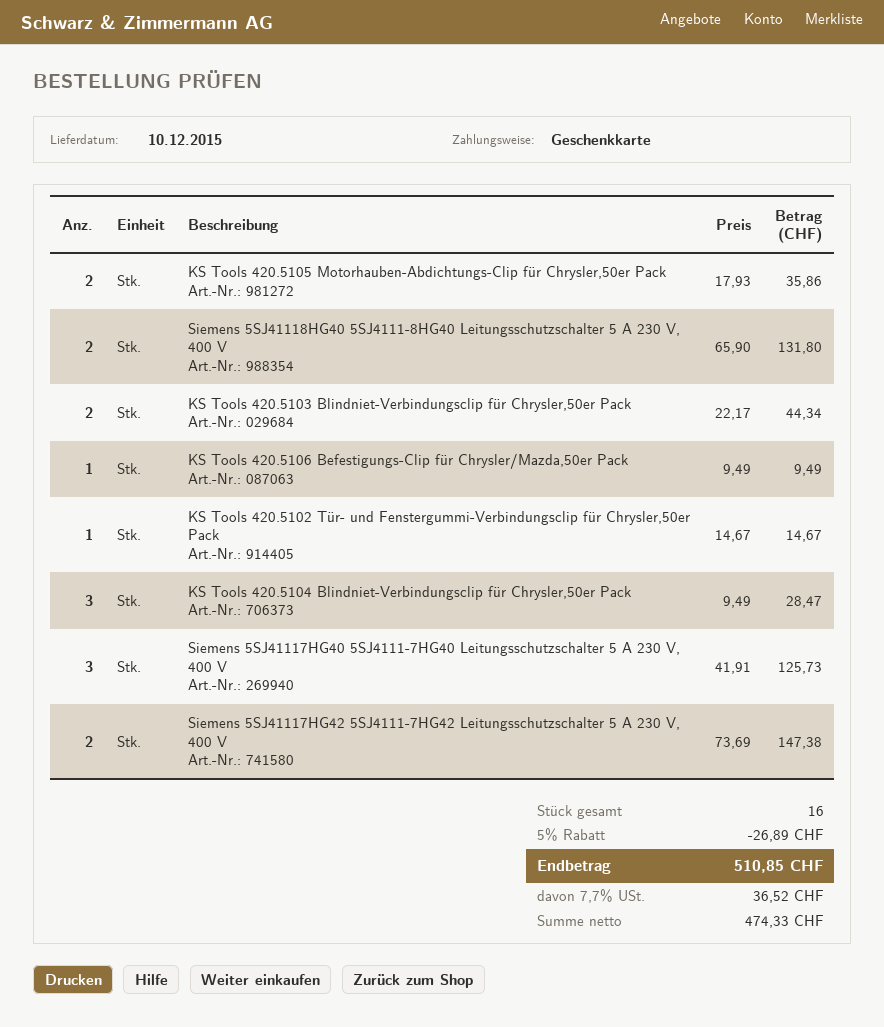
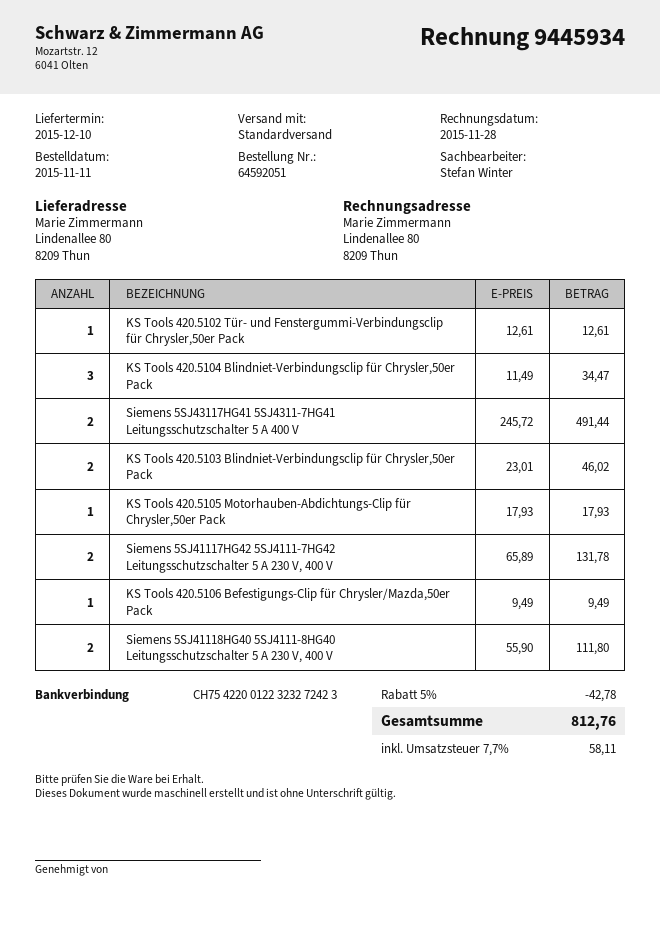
KS Tools 420.5105 Motorhauben-Abdichtungs-Clip für Chrysler,50er Pack: 2 x 17.93 = 35.86 -> 1 x 17.93 = 17.93
Siemens 5SJ41118HG40 5SJ4111-8HG40 Leitungsschutzschalter 5 A 230 V, 400 V: 2 x 65.90 = 131.80 -> 2 x 55.90 = 111.80
KS Tools 420.5103 Blindniet-Verbindungsclip für Chrysler,50er Pack: 2 x 22.17 = 44.34 -> 2 x 23.01 = 46.02
KS Tools 420.5102 Tür- und Fenstergummi-Verbindungsclip für Chrysler,50er Pack: 1 x 14.67 = 14.67 -> 1 x 12.61 = 12.61
KS Tools 420.5104 Blindniet-Verbindungsclip für Chrysler,50er Pack: 3 x 9.49 = 28.47 -> 3 x 11.49 = 34.47
Siemens 5SJ41117HG40 5SJ4111-7HG40 Leitungsschutzschalter 5 A 230 V, 400 V: 3 x 41.91 = 125.73 -> none
Siemens 5SJ41117HG42 5SJ4111-7HG42 Leitungsschutzschalter 5 A 230 V, 400 V: 2 x 73.69 = 147.38 -> 2 x 65.89 = 131.78
Siemens 5SJ43117HG41 5SJ4311-7HG41 Leitungsschutzschalter 5 A 400 V: none -> 2 x 245.72 = 491.44
discount: 5% = 26.89 -> 5% = 42.78
tax: 7.7% = 36.52 -> 7.7% = 58.11
total: 510.85 -> 812.76

